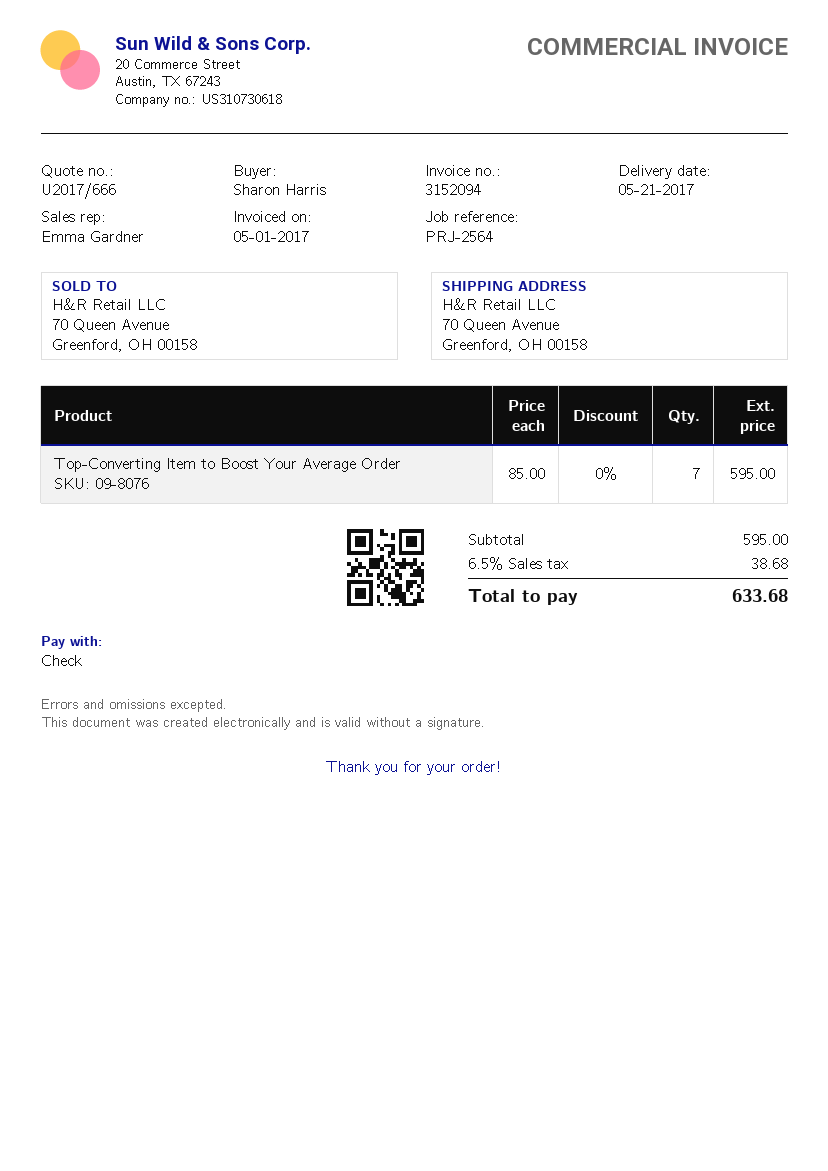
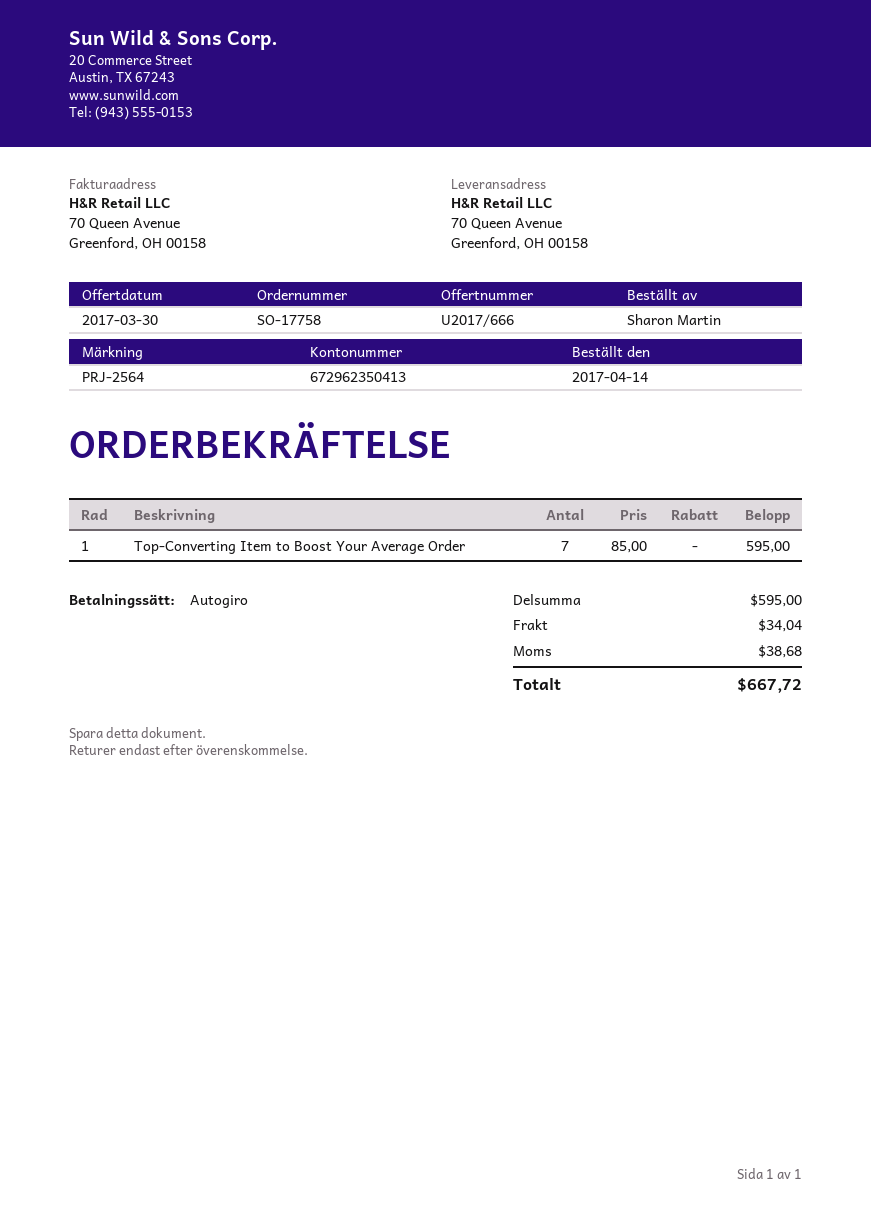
ordered by: Sharon Harris -> Sharon Martin
payment method: cheque -> direct debit
shipping: none -> 34.04
total: 633.68 -> 667.72

